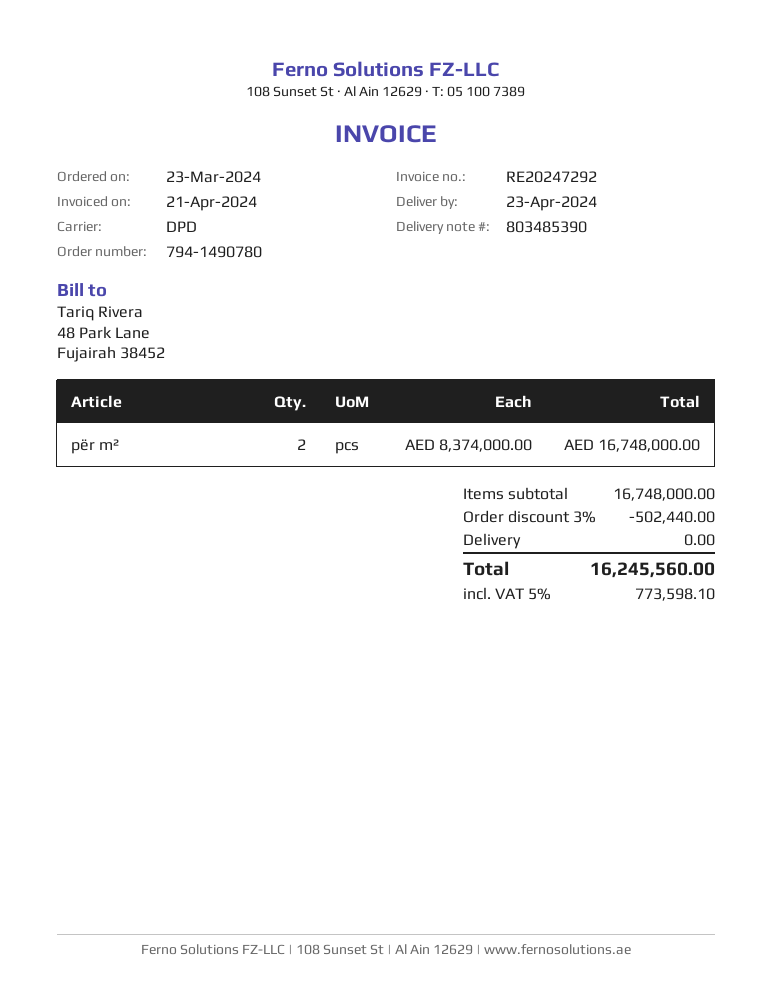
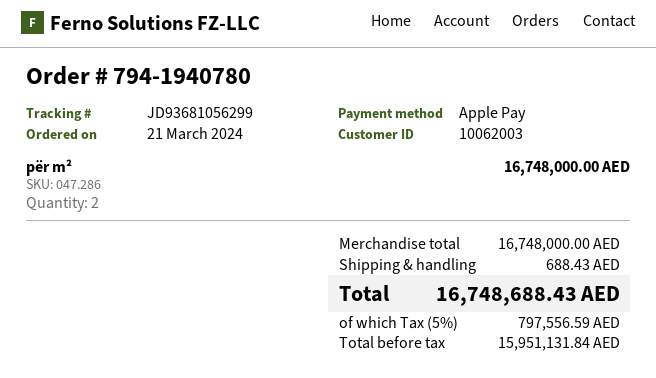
order number: 794-1490780 -> 794-1940780
order date: 2024-03-23 -> 2024-03-21
discount: 3% = 502440.00 -> none
shipping: 0.00 -> 688.43
tax: 5% = 773598.10 -> 5% = 797556.59
total: 16245560.00 -> 16748688.43

